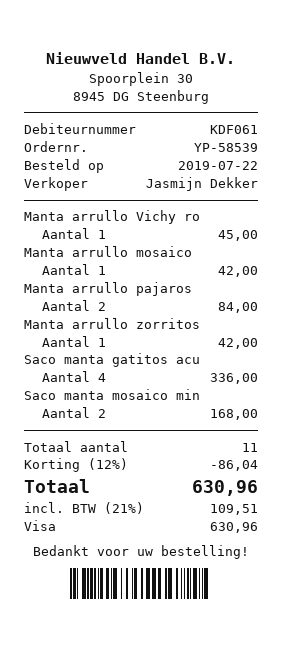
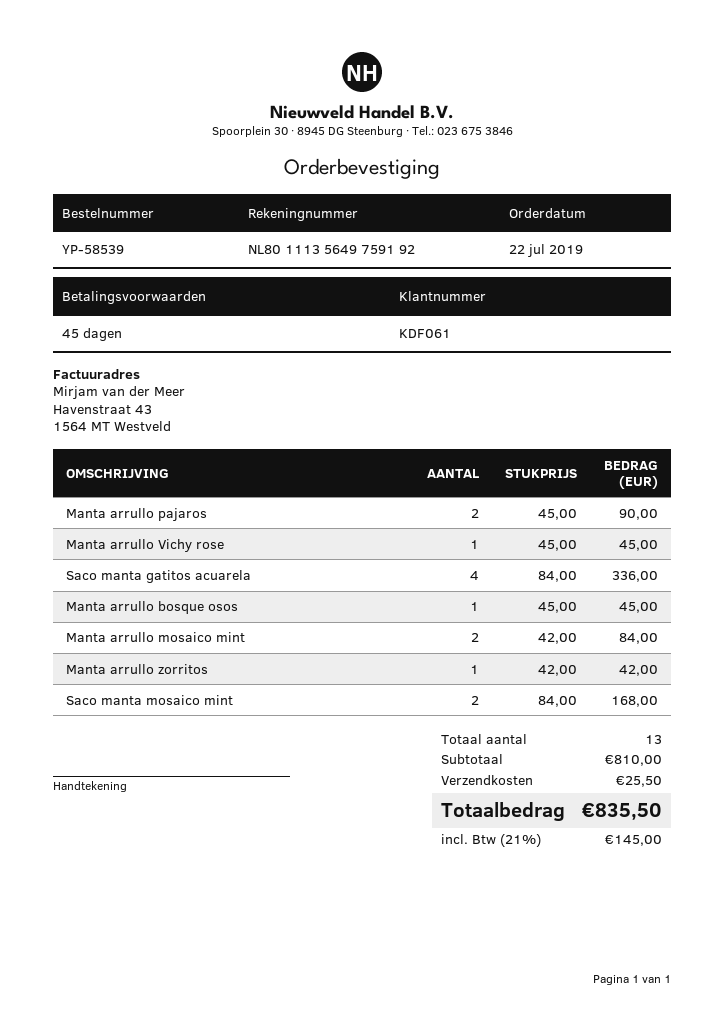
Manta arrullo mosaico: 1 for 42.00 -> 2 for 84.00
Manta arrullo pajaros: 2 for 84.00 -> 2 for 90.00
Manta arrullo bosque osos: none -> 1 for 45.00
total quantity: 11 -> 13
discount: 12% = 86.04 -> none
shipping: none -> 25.50
tax: 21% = 109.51 -> 21% = 145.00
total: 630.96 -> 835.50

